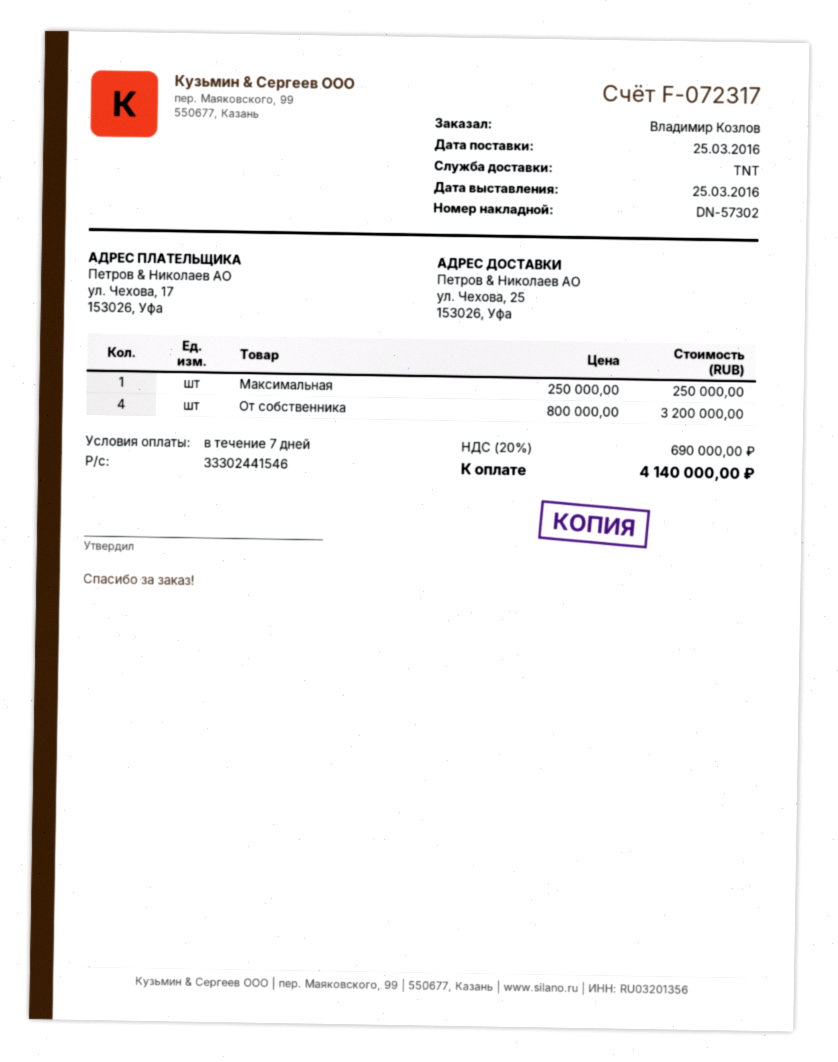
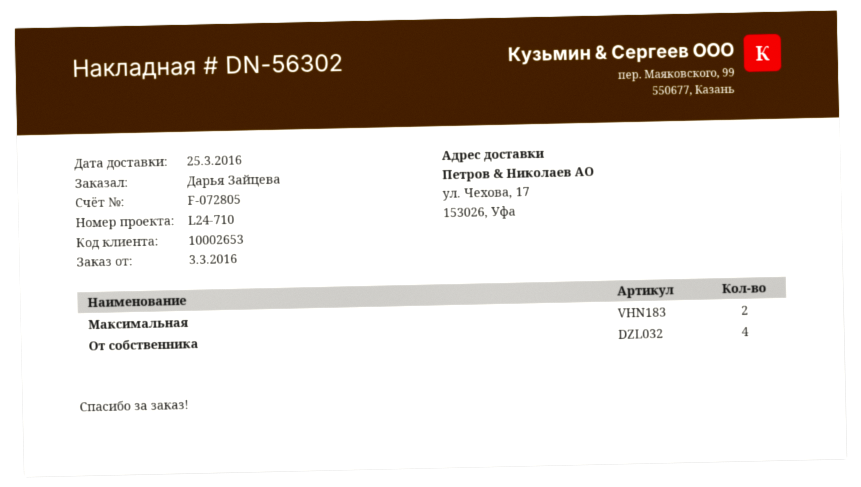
delivery note number: DN-57302 -> DN-56302
invoice number: F-072317 -> F-072805
ordered by: Владимир Козлов -> Дарья Зайцева
ship to: ул. Чехова, 25, 153026, Уфа -> ул. Чехова, 17, 153026, Уфа
Максимальная: 1 -> 2

